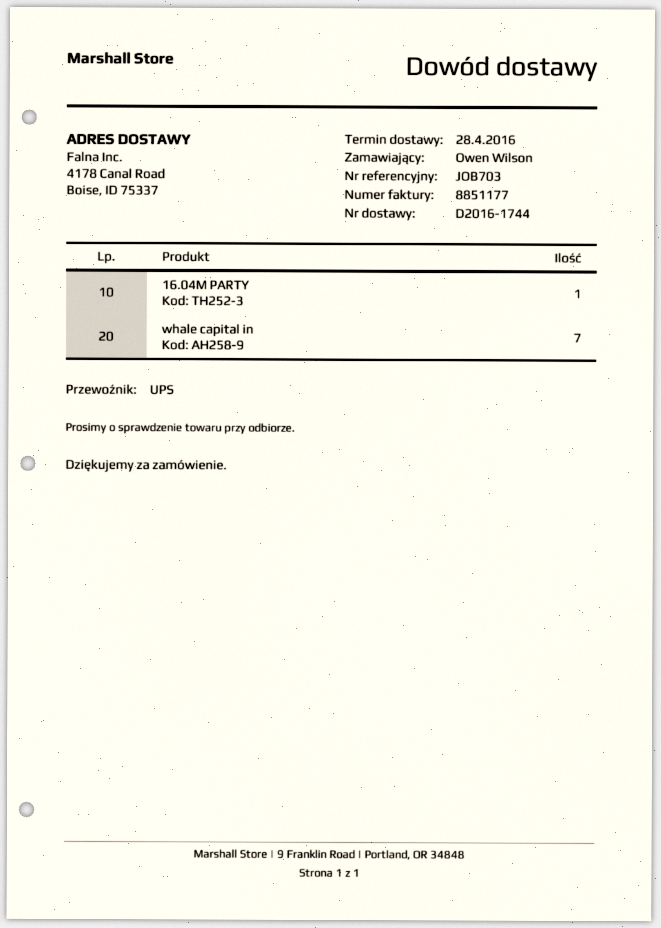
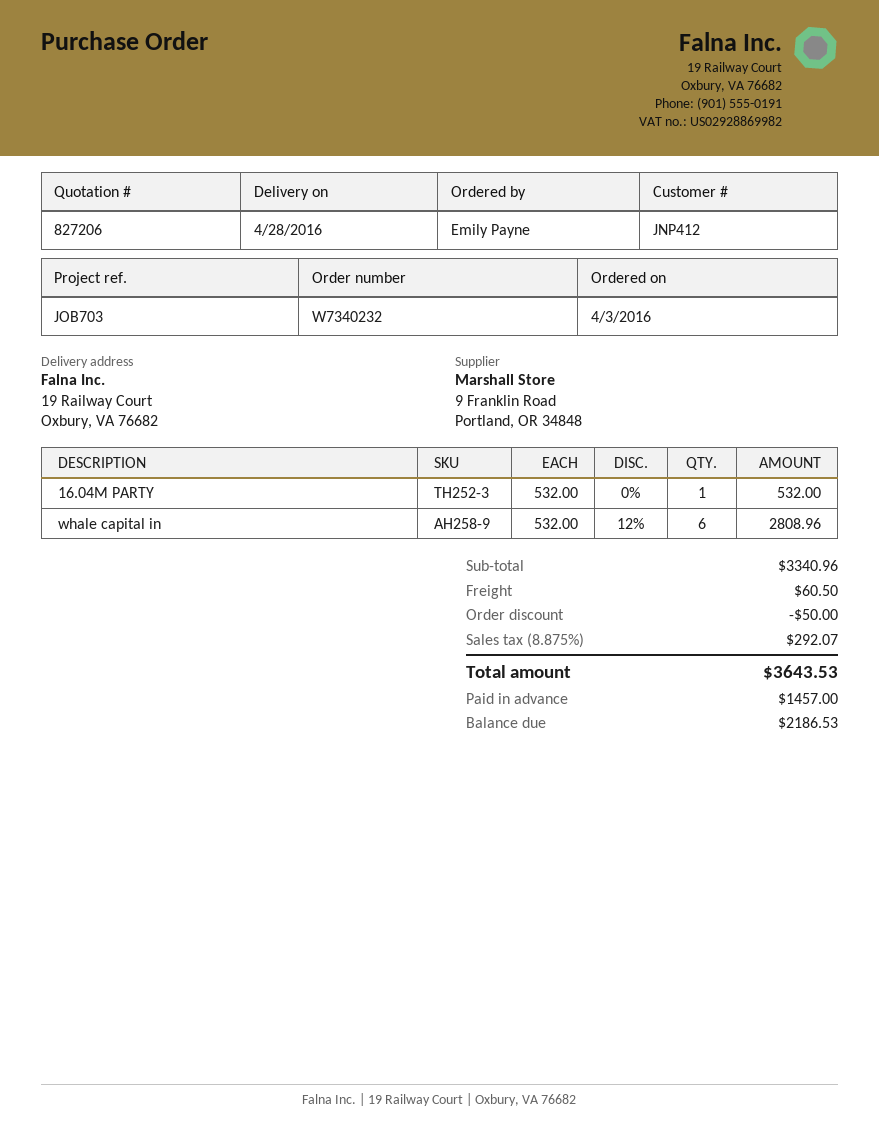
ordered by: Owen Wilson -> Emily Payne
ship to: 4178 Canal Road, Boise, ID 75337 -> 19 Railway Court, Oxbury, VA 76682
whale capital in: 7 -> 6

